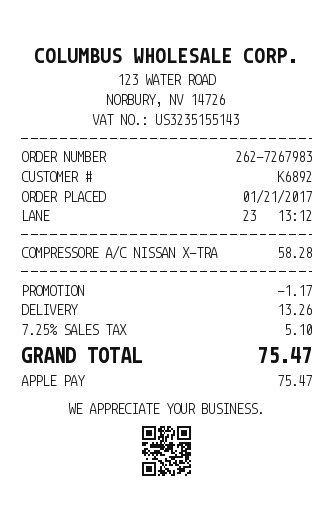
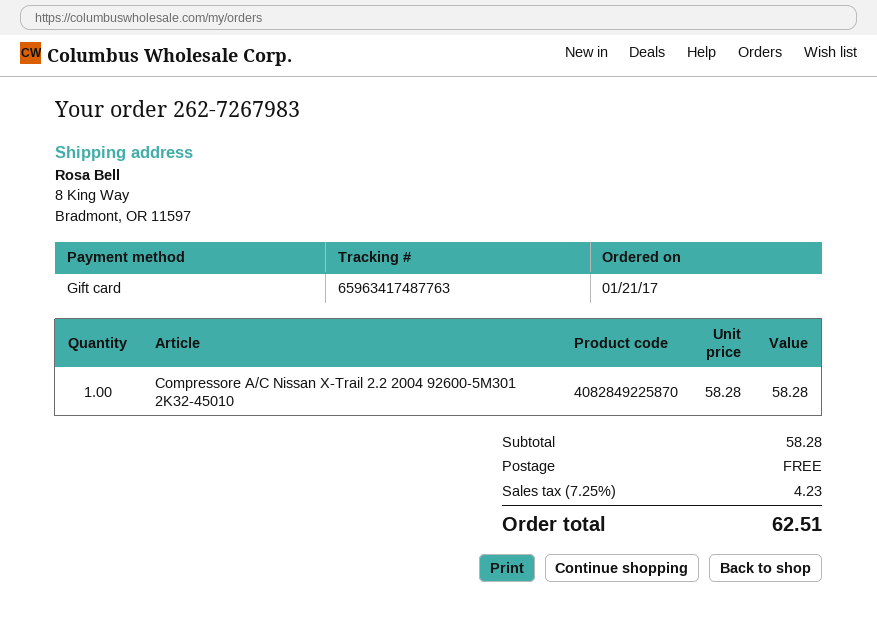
payment method: Apple Pay -> gift card
discount: 1.17 -> none
shipping: 13.26 -> 0.00
tax: 7.25% = 5.10 -> 7.25% = 4.23
total: 75.47 -> 62.51

